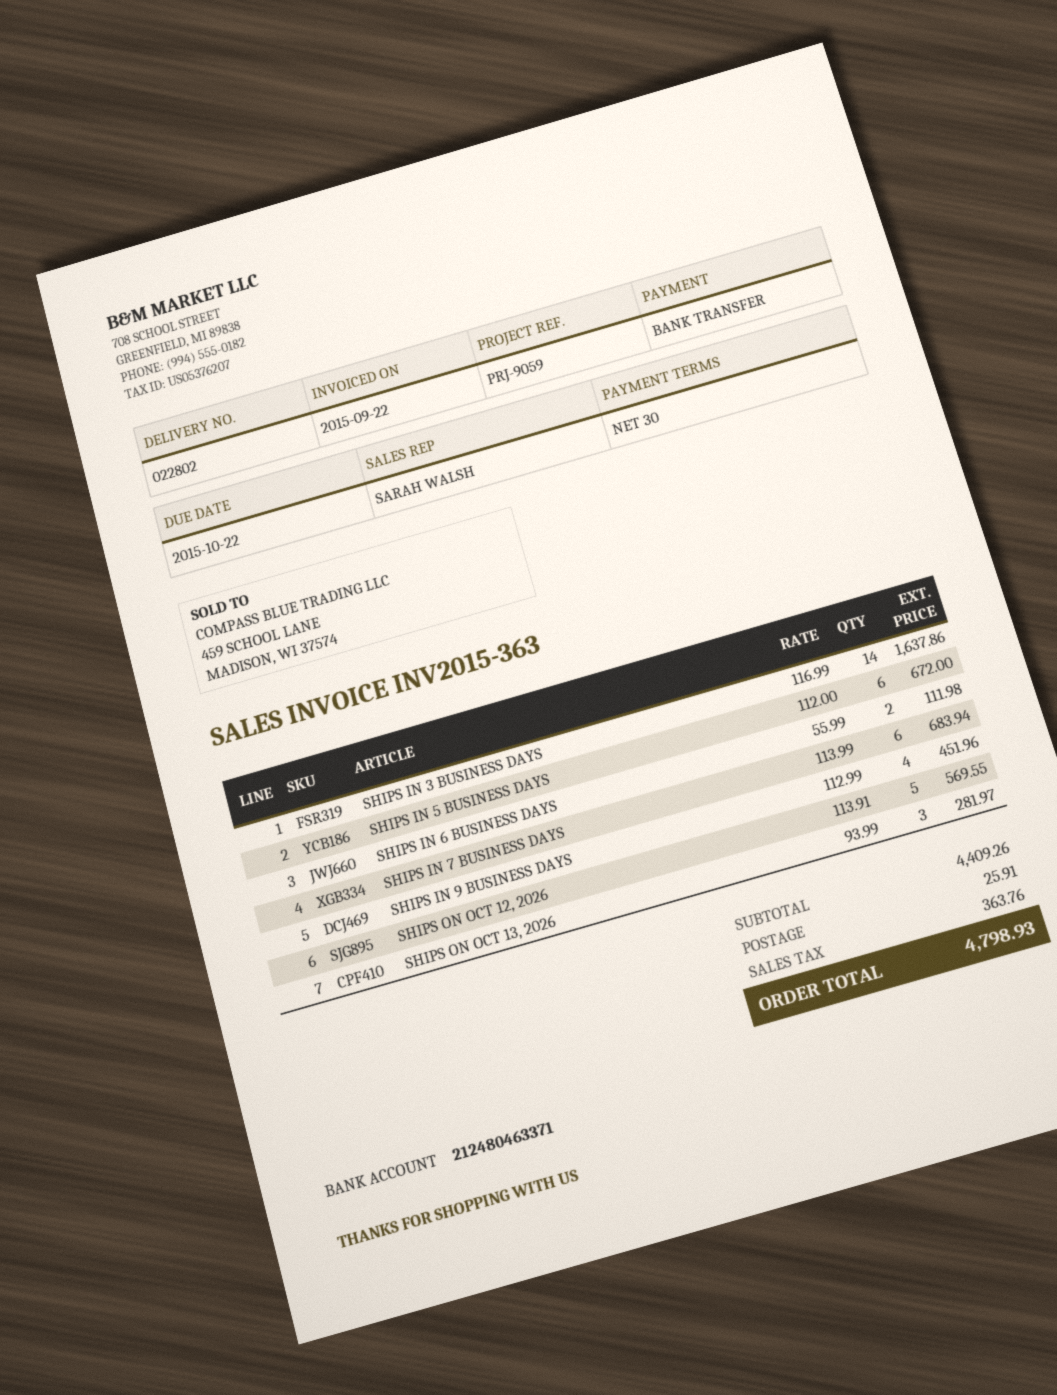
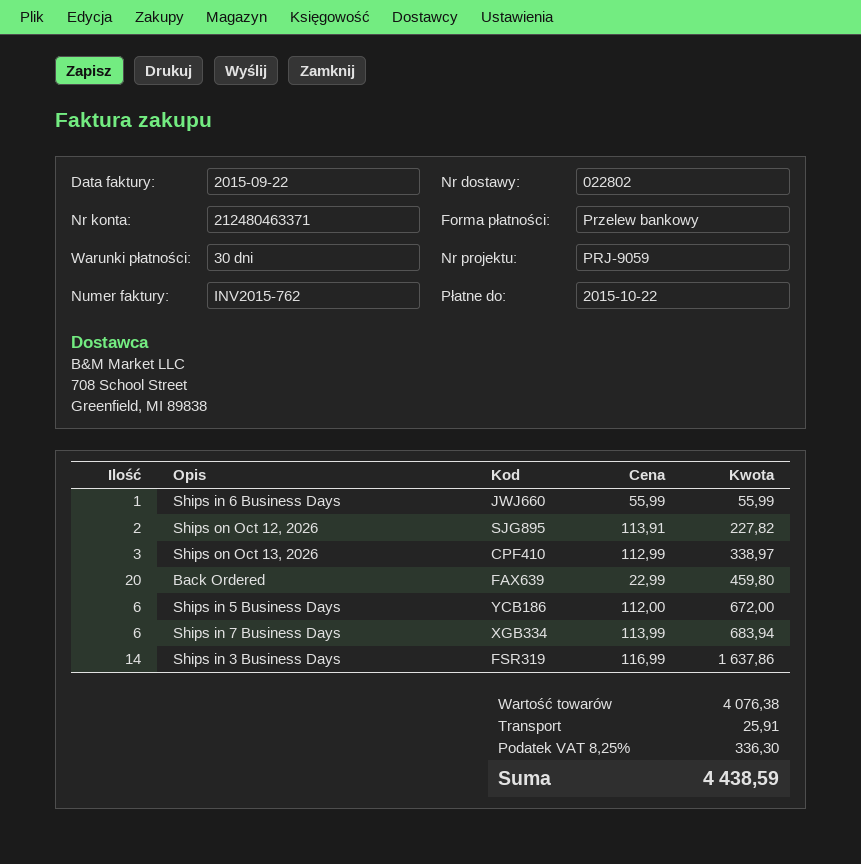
invoice number: INV2015-363 -> INV2015-762
SHIPS IN 6 BUSINESS DAYS: 2 x 55.99 = 111.98 -> 1 x 55.99 = 55.99
SHIPS IN 9 BUSINESS DAYS: 4 x 112.99 = 451.96 -> none
SHIPS ON OCT 12, 2026: 5 x 113.91 = 569.55 -> 2 x 113.91 = 227.82
SHIPS ON OCT 13, 2026: 3 x 93.99 = 281.97 -> 3 x 112.99 = 338.97
Back Ordered: none -> 20 x 22.99 = 459.80
subtotal: 4409.26 -> 4076.38
tax: 363.76 -> 336.30
total: 4798.93 -> 4438.59

